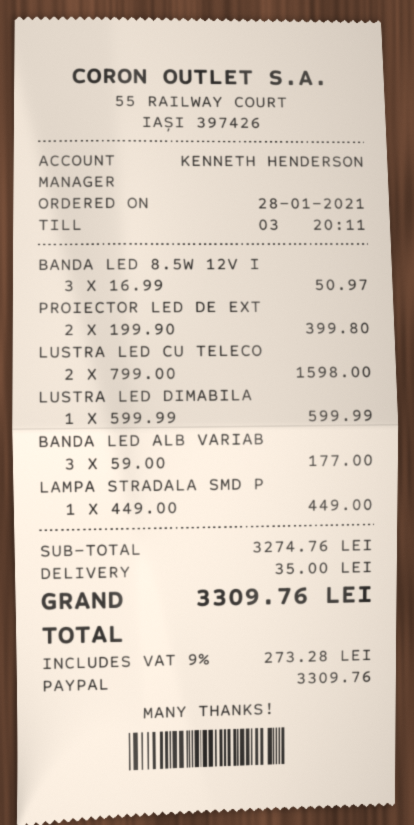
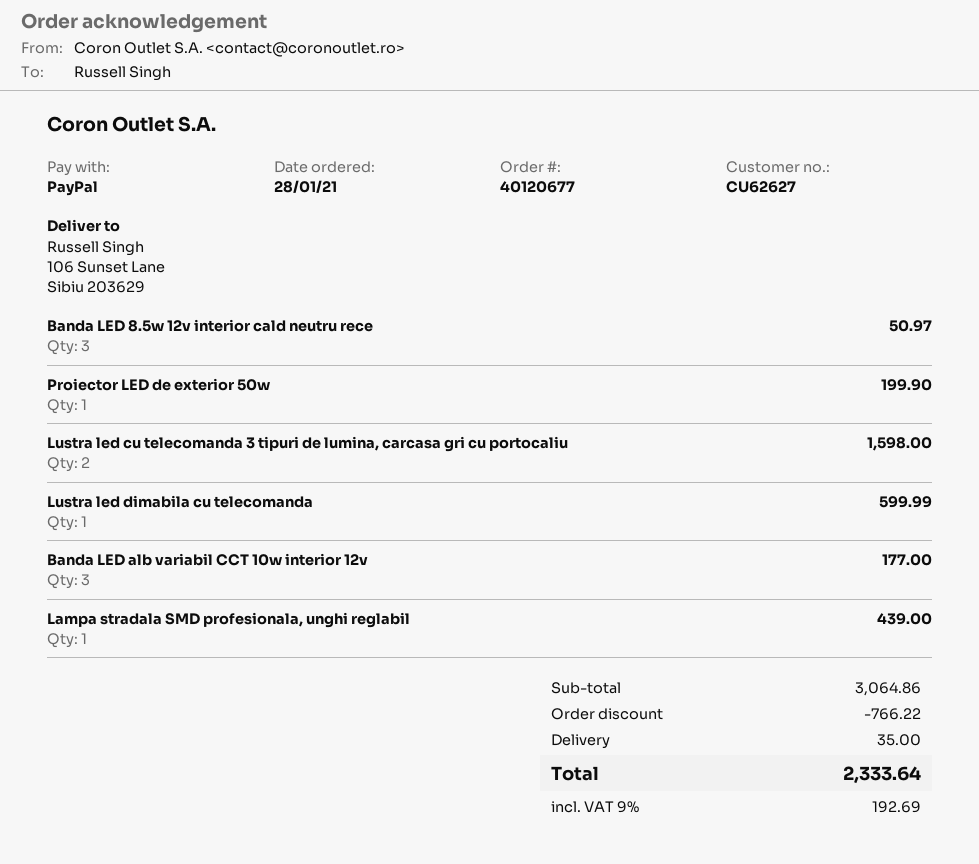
PROIECTOR LED DE EXT: 2 for 399.80 -> 1 for 199.90
LAMPA STRADALA SMD P: 1 for 449.00 -> 1 for 439.00
subtotal: 3274.76 -> 3064.86
discount: none -> 766.22
tax: 9% = 273.28 -> 9% = 192.69
total: 3309.76 -> 2333.64

